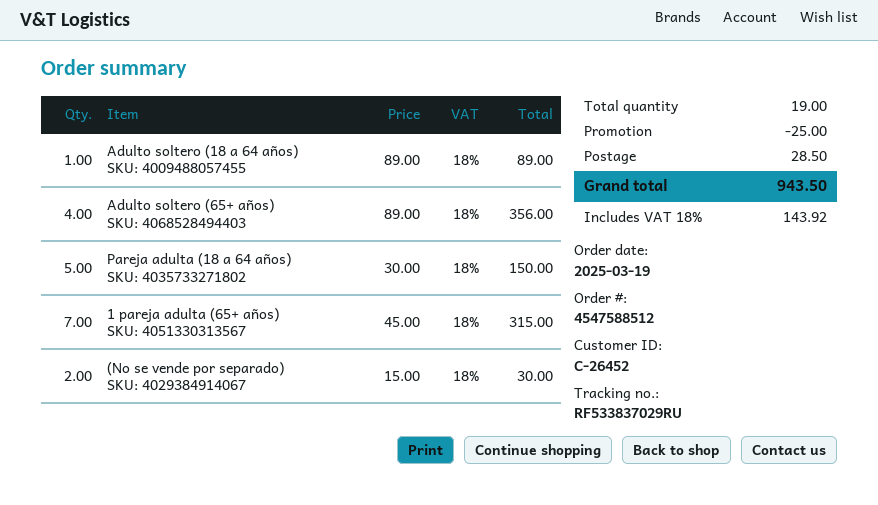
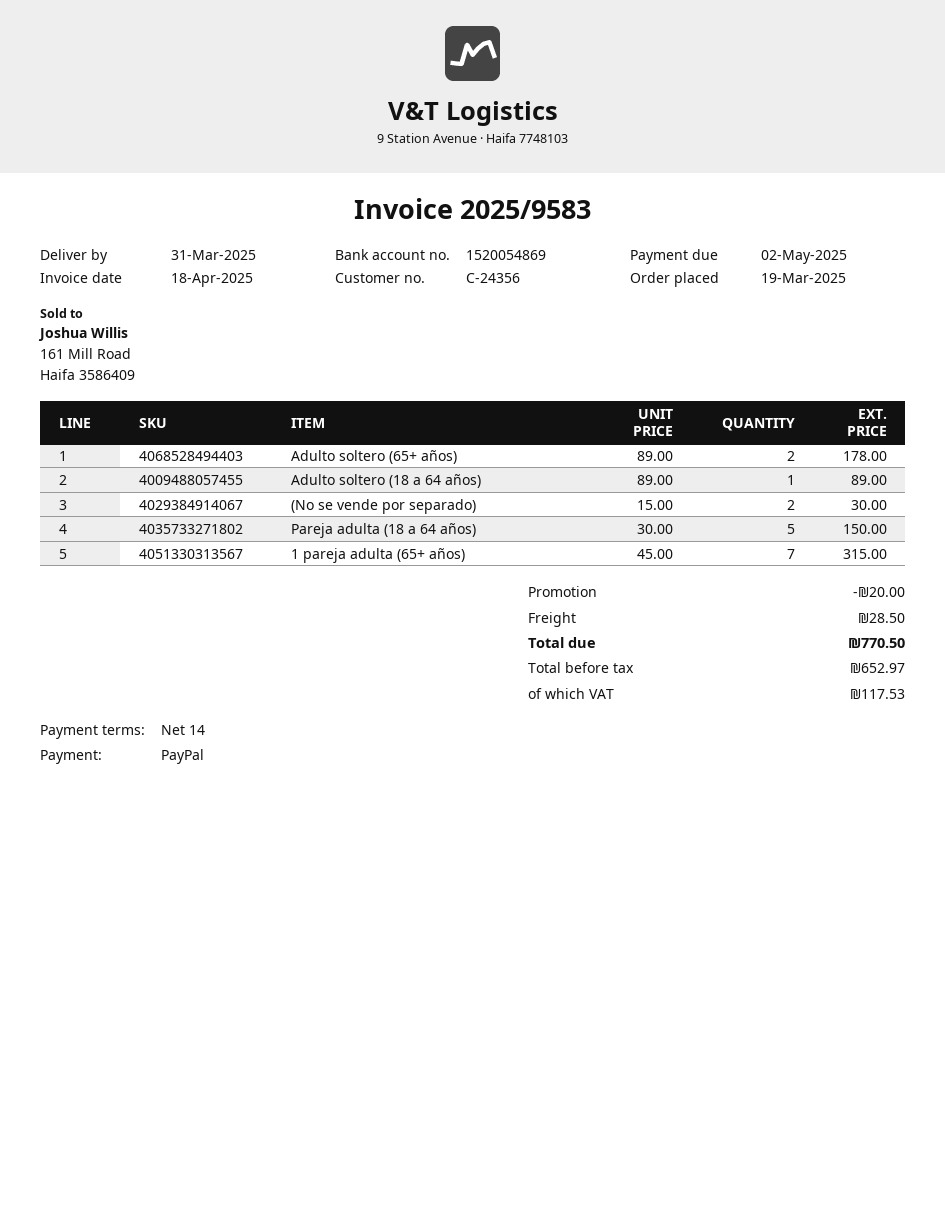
customer number: C-26452 -> C-24356
Adulto soltero (65+ años): 4 x 89.00 = 356.00 -> 2 x 89.00 = 178.00
discount: 25.00 -> 20.00
tax: 143.92 -> 117.53
total: 943.50 -> 770.50

